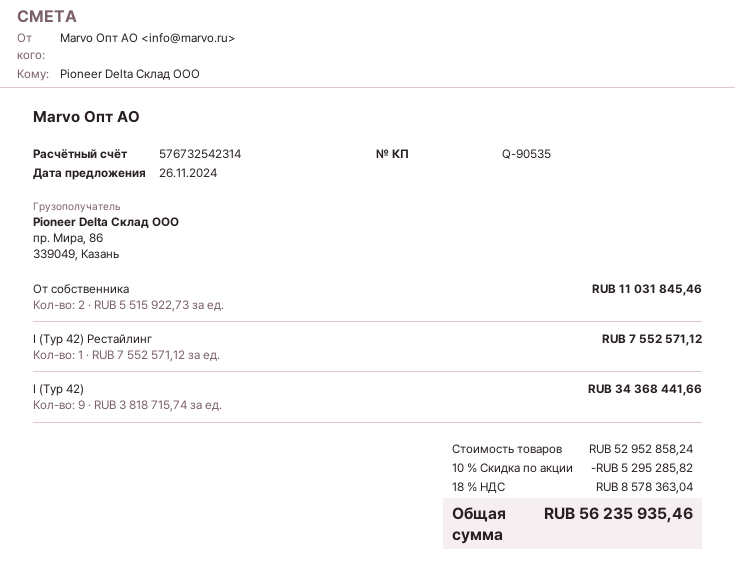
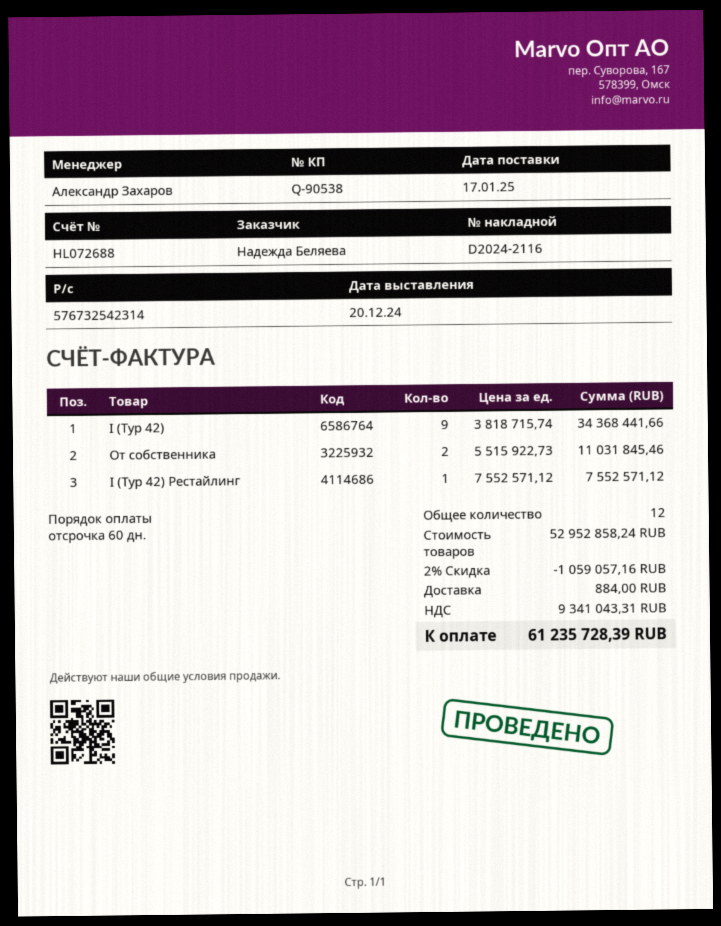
quote number: Q-90535 -> Q-90538
discount: 10% = 5295285.82 -> 2% = 1059057.16
shipping: none -> 884.00
tax: 8578363.04 -> 9341043.31
total: 56235935.46 -> 61235728.39

